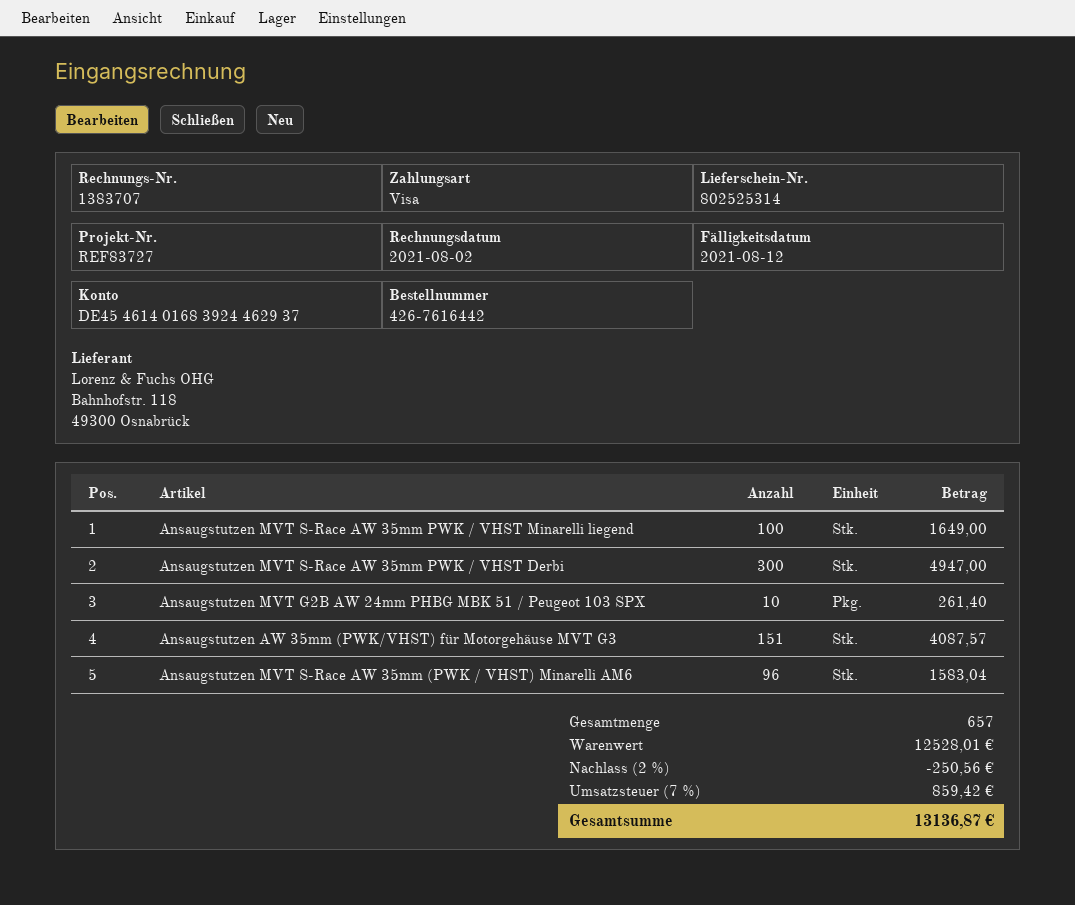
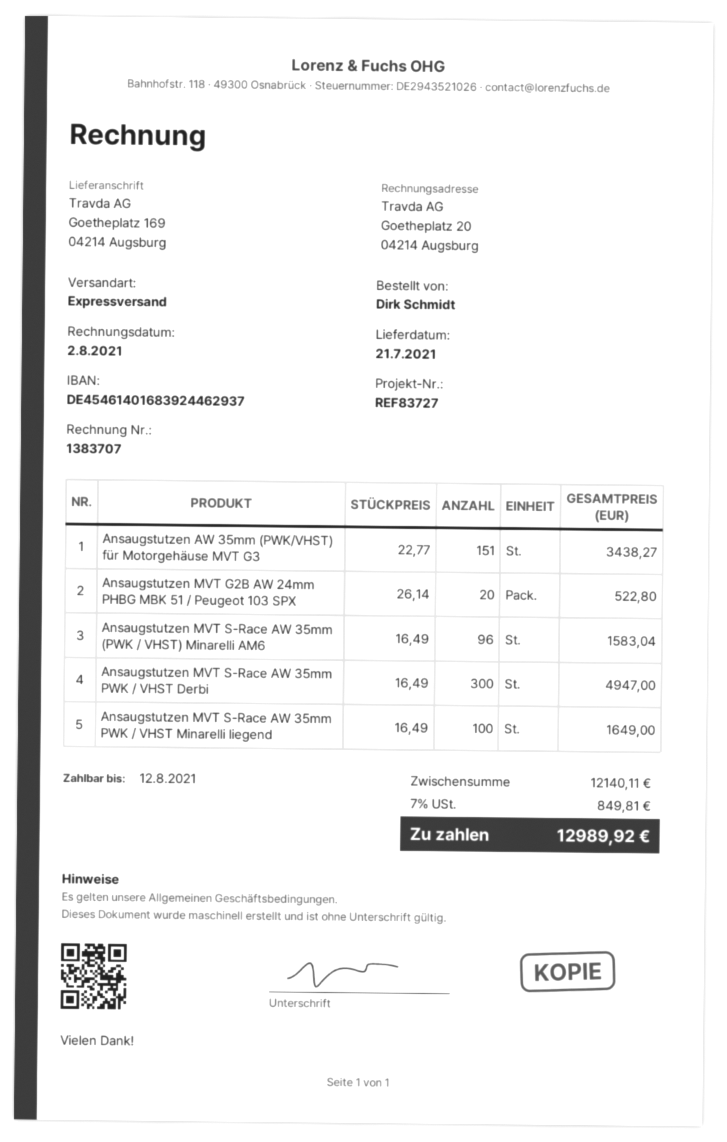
Ansaugstutzen MVT G2B AW 24mm PHBG MBK 51 / Peugeot 103 SPX: 10 for 261.40 -> 20 for 522.80
Ansaugstutzen AW 35mm (PWK/VHST) für Motorgehäuse MVT G3: 151 for 4087.57 -> 151 for 3438.27
subtotal: 12528.01 -> 12140.11
discount: 2% = 250.56 -> none
tax: 7% = 859.42 -> 7% = 849.81
total: 13136.87 -> 12989.92

